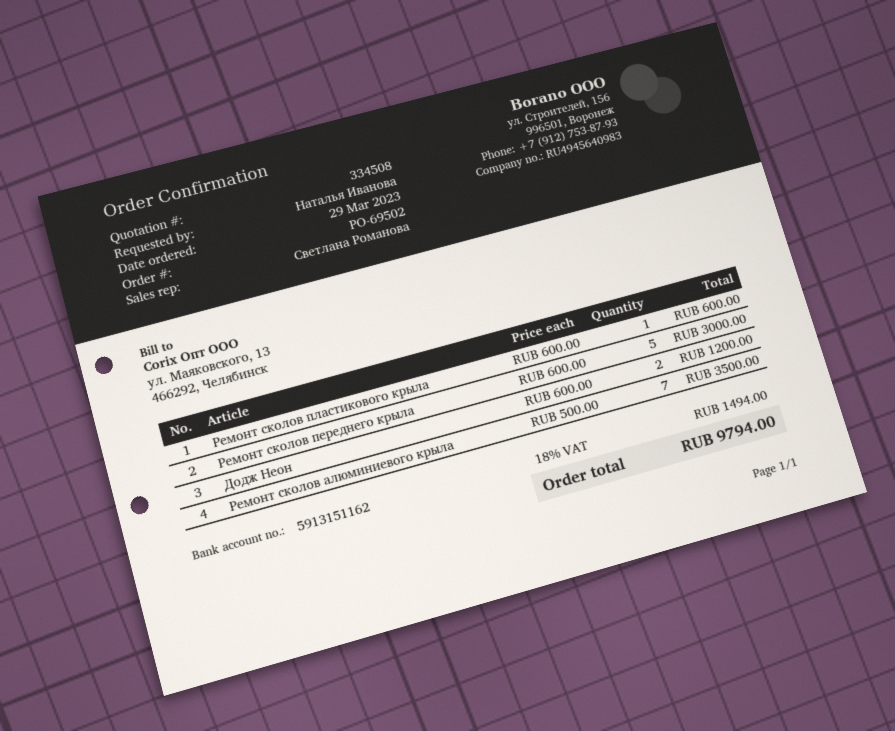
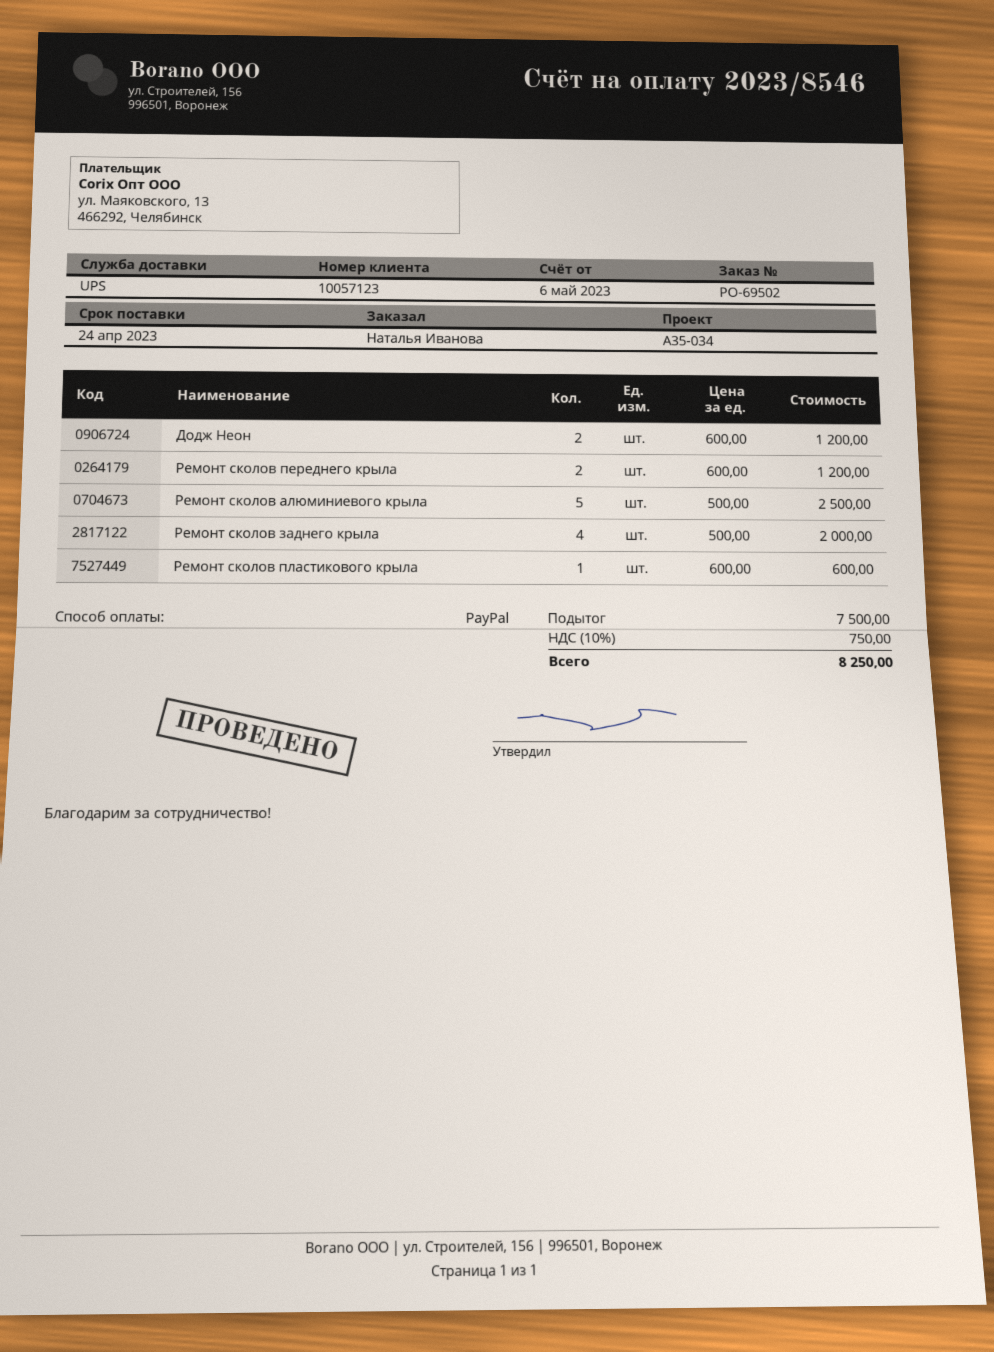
Ремонт сколов переднего крыла: 5 x 600.00 = 3000.00 -> 2 x 600.00 = 1200.00
Ремонт сколов алюминиевого крыла: 7 x 500.00 = 3500.00 -> 5 x 500.00 = 2500.00
Ремонт сколов заднего крыла: none -> 4 x 500.00 = 2000.00
tax: 18% = 1494.00 -> 10% = 750.00
total: 9794.00 -> 8250.00

